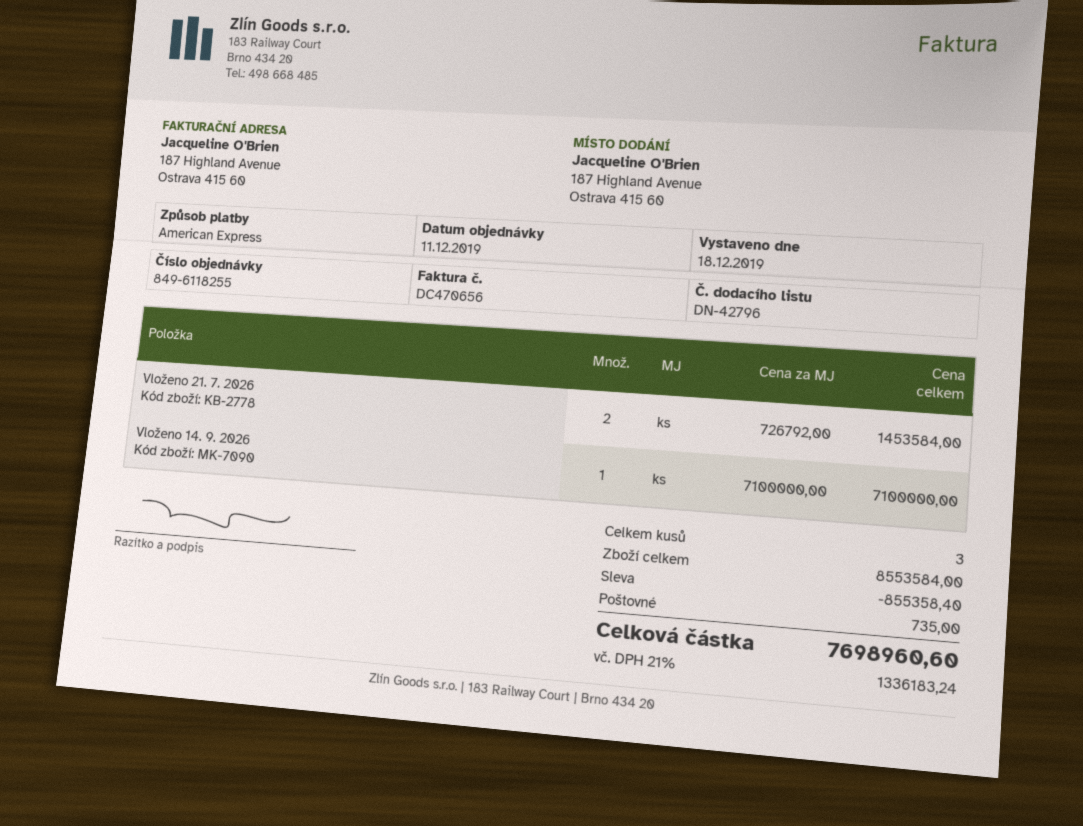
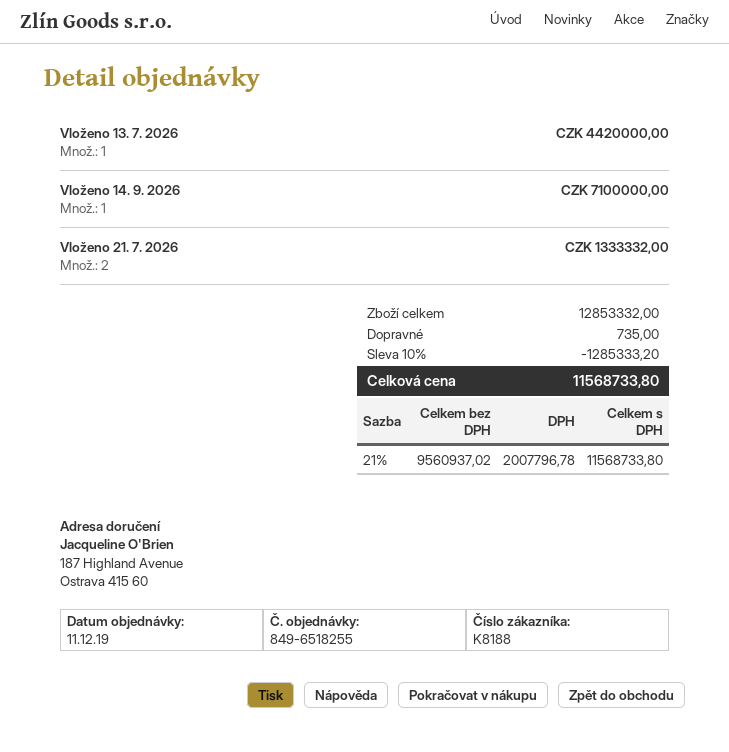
order number: 849-6118255 -> 849-6518255
Vloženo 21. 7. 2026: 2 for 1453584.00 -> 2 for 1333332.00
Vloženo 13. 7. 2026: none -> 1 for 4420000.00
subtotal: 8553584.00 -> 12853332.00
discount: 855358.40 -> 1285333.20
tax: 21% = 1336183.24 -> 21% = 2007796.78
total: 7698960.60 -> 11568733.80

